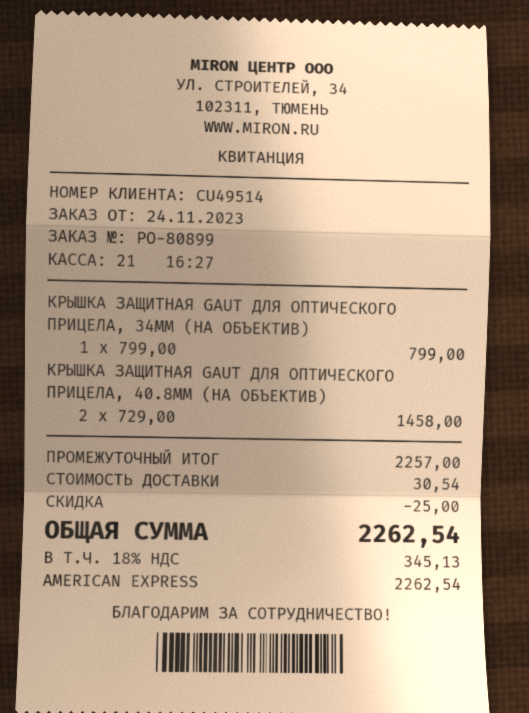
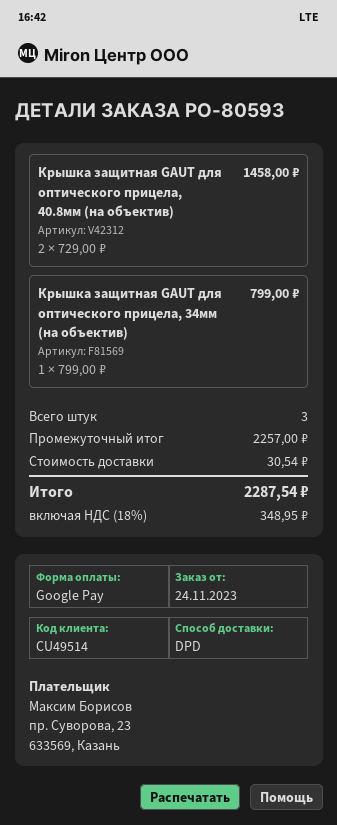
order number: PO-80899 -> PO-80593
payment method: American Express -> Google Pay
discount: 25.00 -> none
tax: 18% = 345.13 -> 18% = 348.95
total: 2262.54 -> 2287.54

